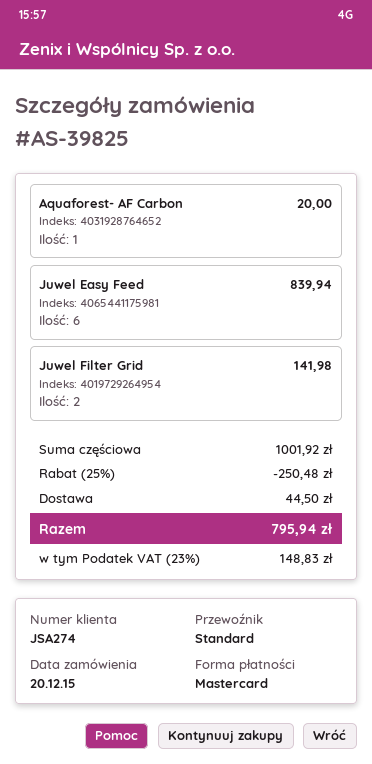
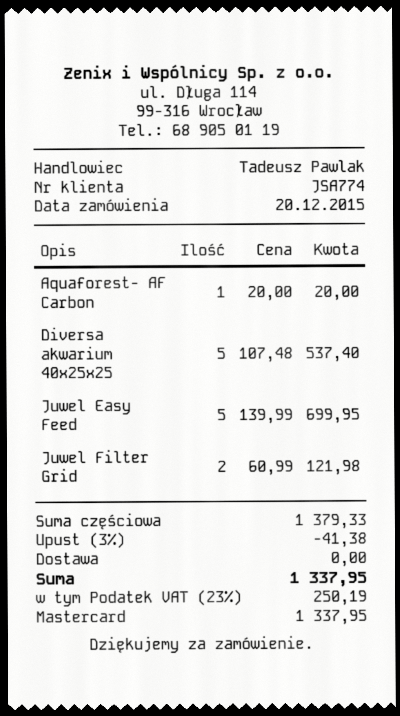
customer number: JSA274 -> JSA774
Juwel Easy Feed: 6 for 839.94 -> 5 for 699.95
Juwel Filter Grid: 2 for 141.98 -> 2 for 121.98
Diversa akwarium 40x25x25: none -> 5 for 537.40
subtotal: 1001.92 -> 1379.33
discount: 25% = 250.48 -> 3% = 41.38
shipping: 44.50 -> 0.00
tax: 23% = 148.83 -> 23% = 250.19
total: 795.94 -> 1337.95

